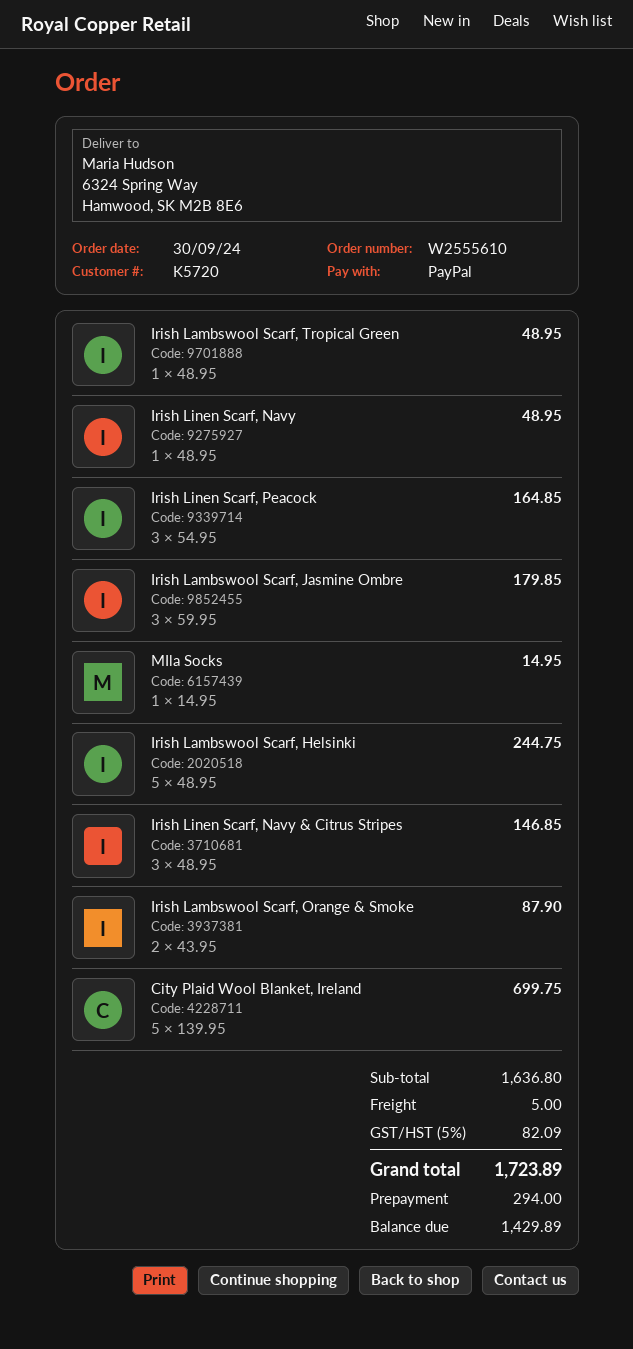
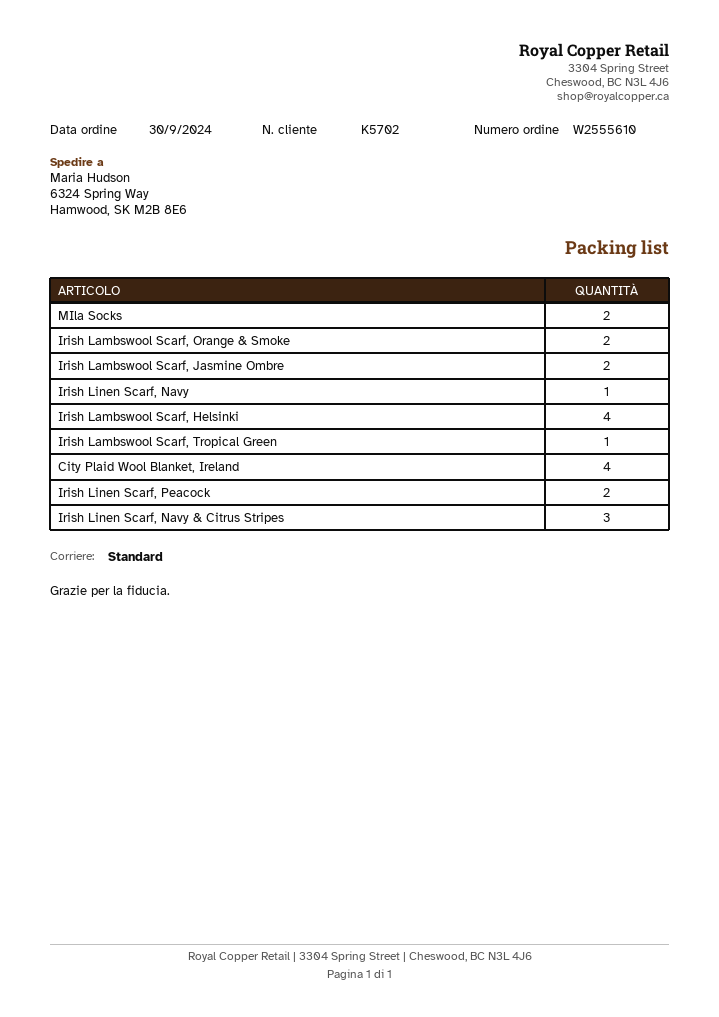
customer number: K5720 -> K5702
Irish Linen Scarf, Peacock: 3 -> 2
Irish Lambswool Scarf, Jasmine Ombre: 3 -> 2
MIla Socks: 1 -> 2
Irish Lambswool Scarf, Helsinki: 5 -> 4
City Plaid Wool Blanket, Ireland: 5 -> 4

